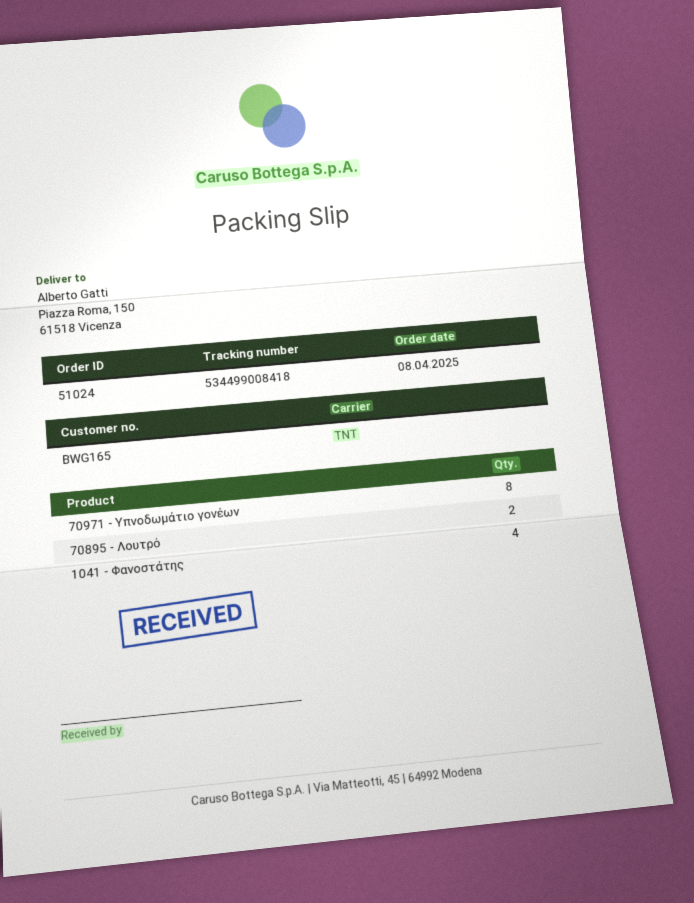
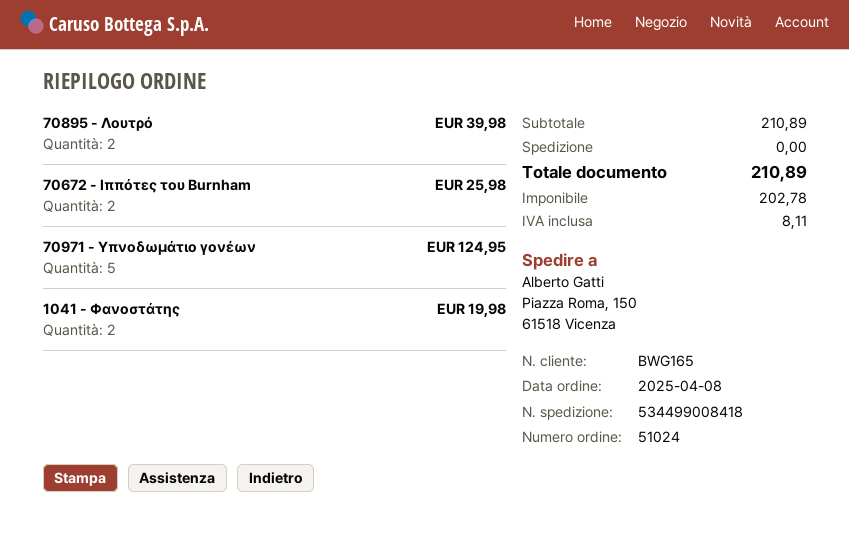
70971 - Υπνοδωμάτιο γονέων: 8 -> 5
1041 - Φανοστάτης: 4 -> 2
70672 - Ιππότες του Burnham: none -> 2

